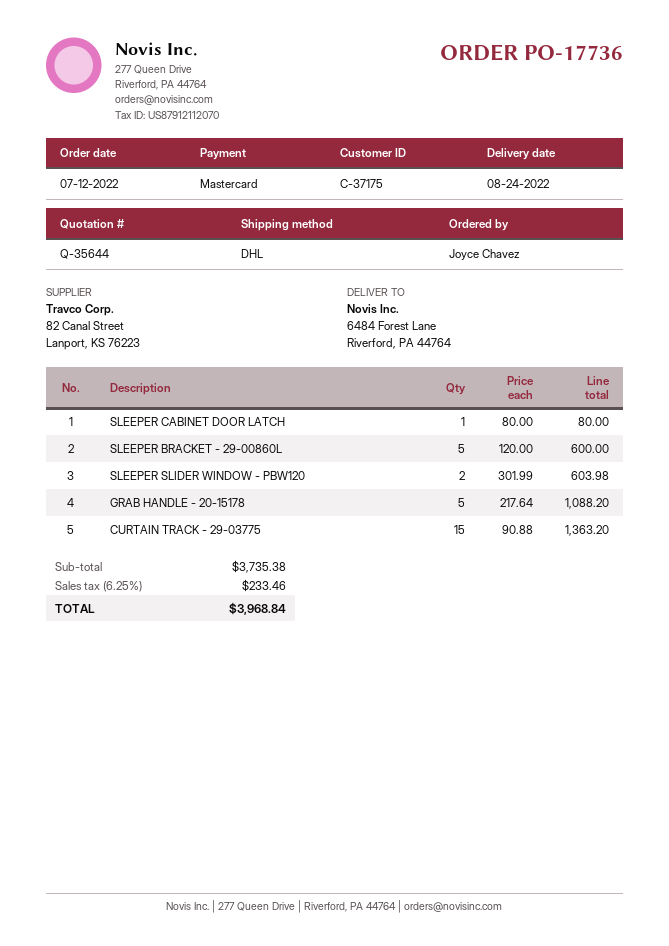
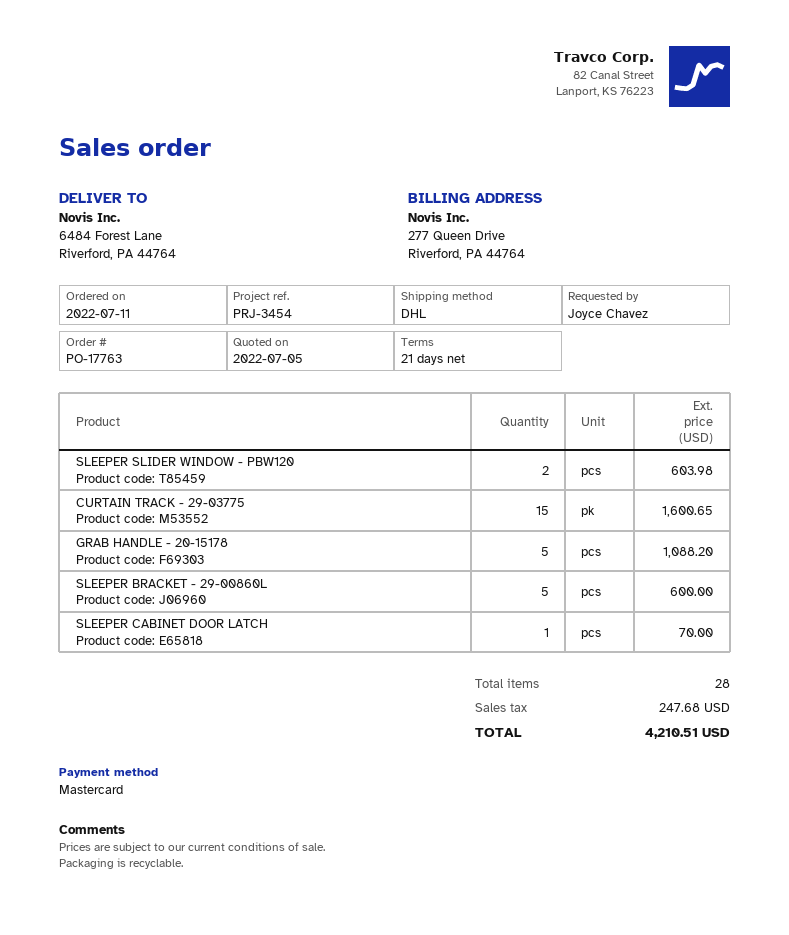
order number: PO-17736 -> PO-17763
order date: 2022-07-12 -> 2022-07-11
SLEEPER CABINET DOOR LATCH: 1 for 80.00 -> 1 for 70.00
CURTAIN TRACK - 29-03775: 15 for 1363.20 -> 15 for 1600.65
tax: 233.46 -> 247.68
total: 3968.84 -> 4210.51

